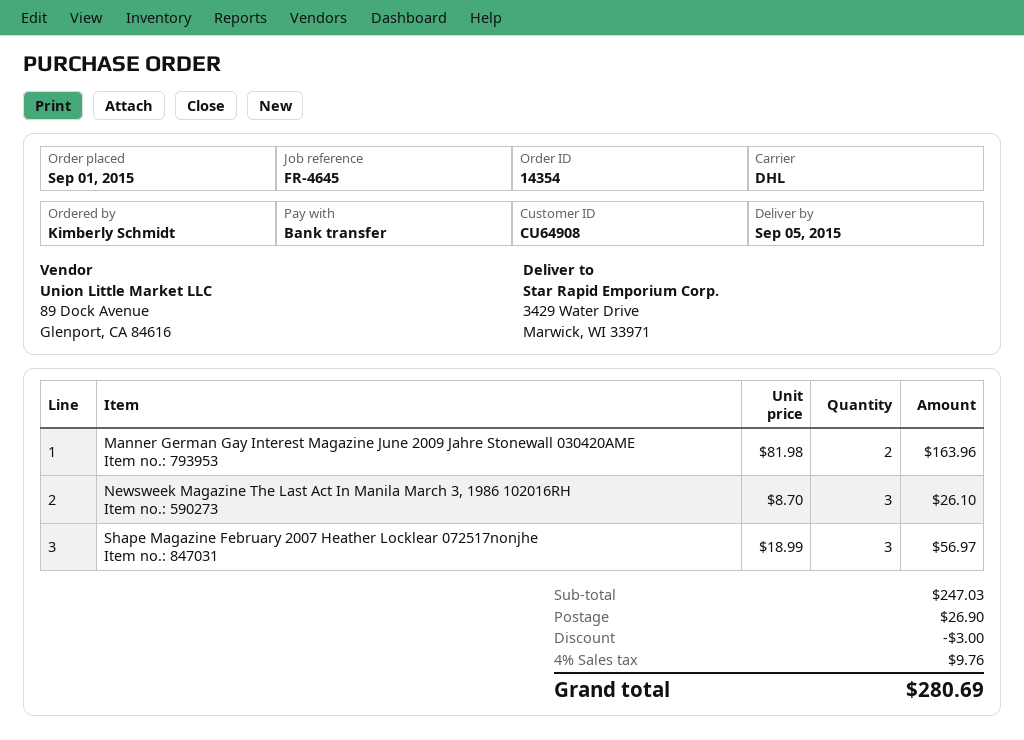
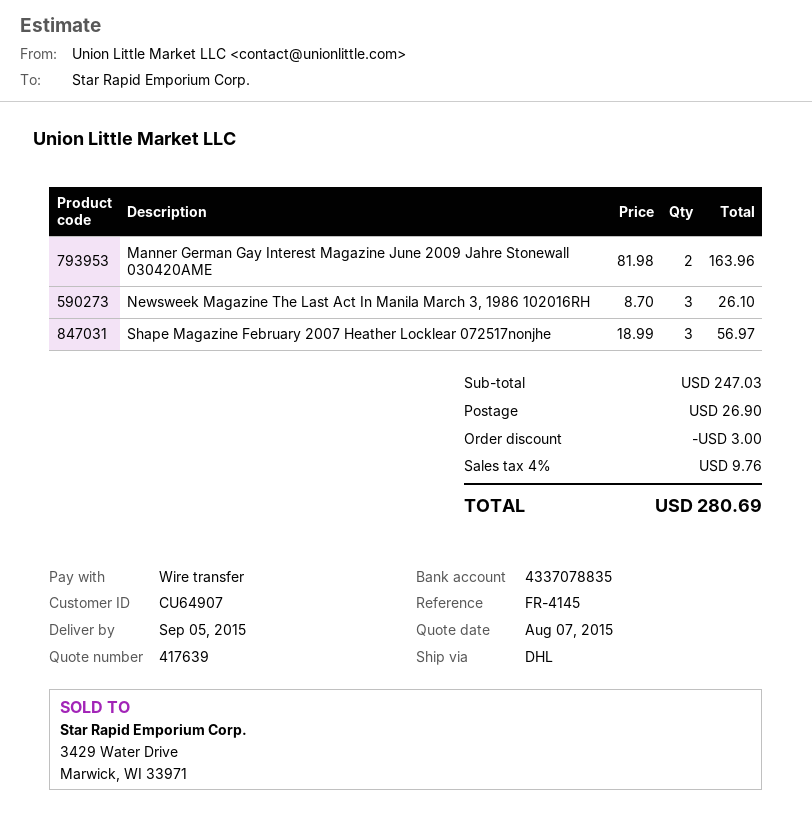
customer number: CU64908 -> CU64907
reference: FR-4645 -> FR-4145

